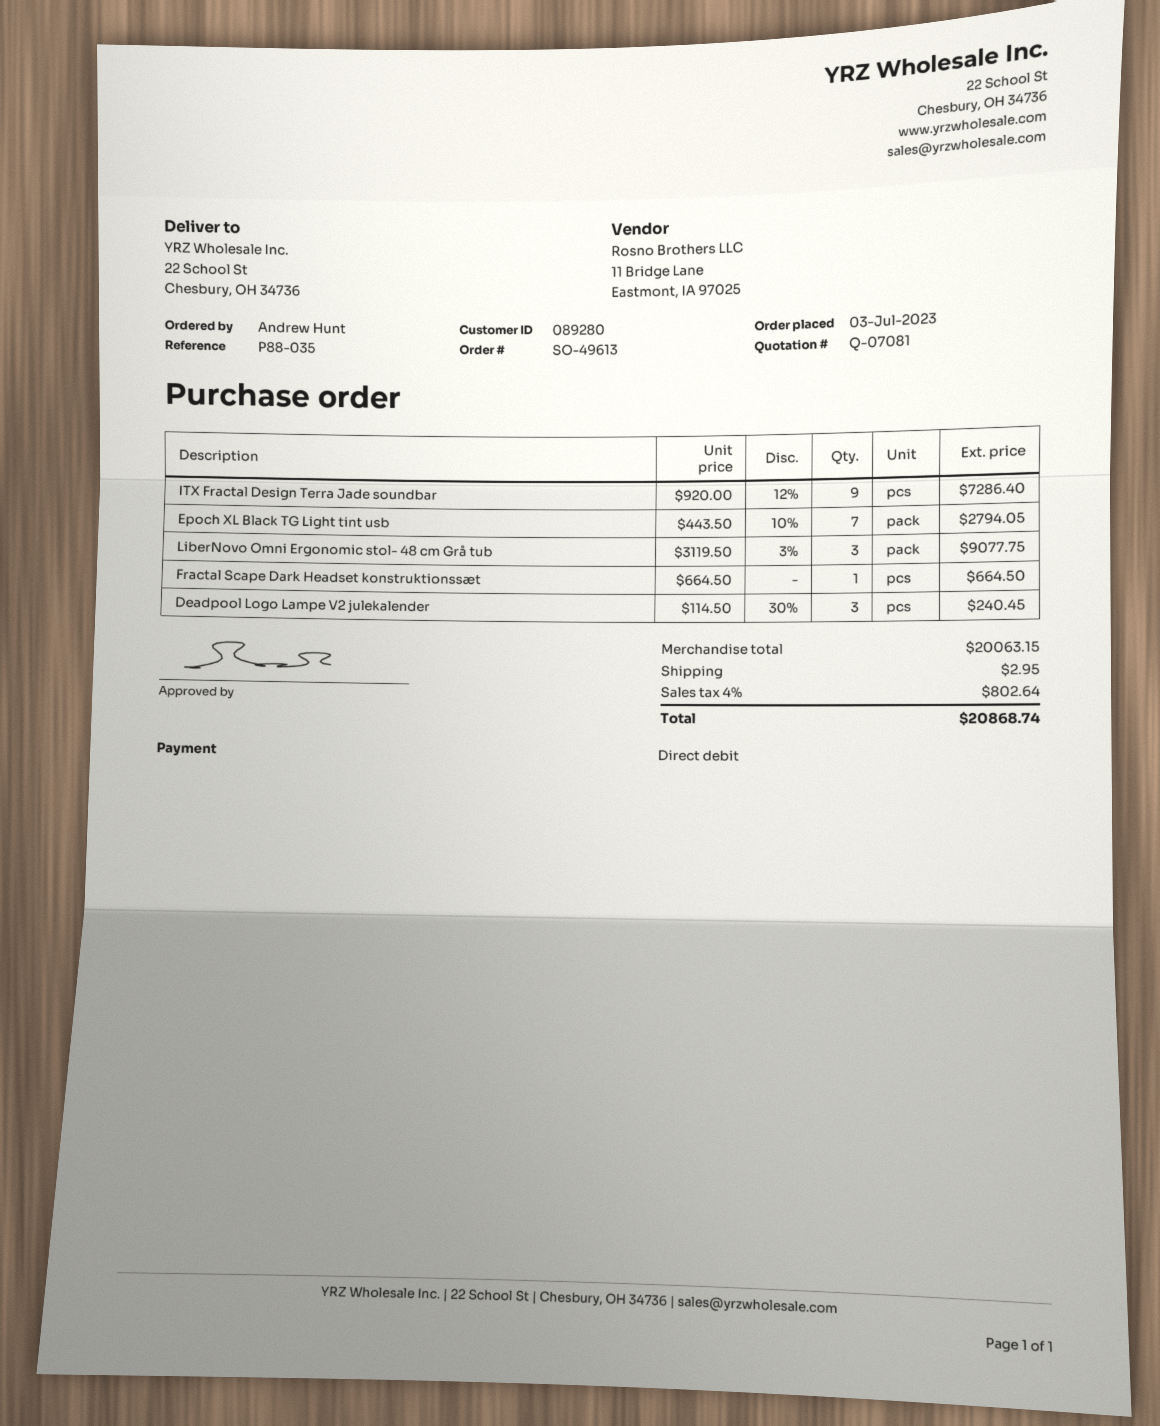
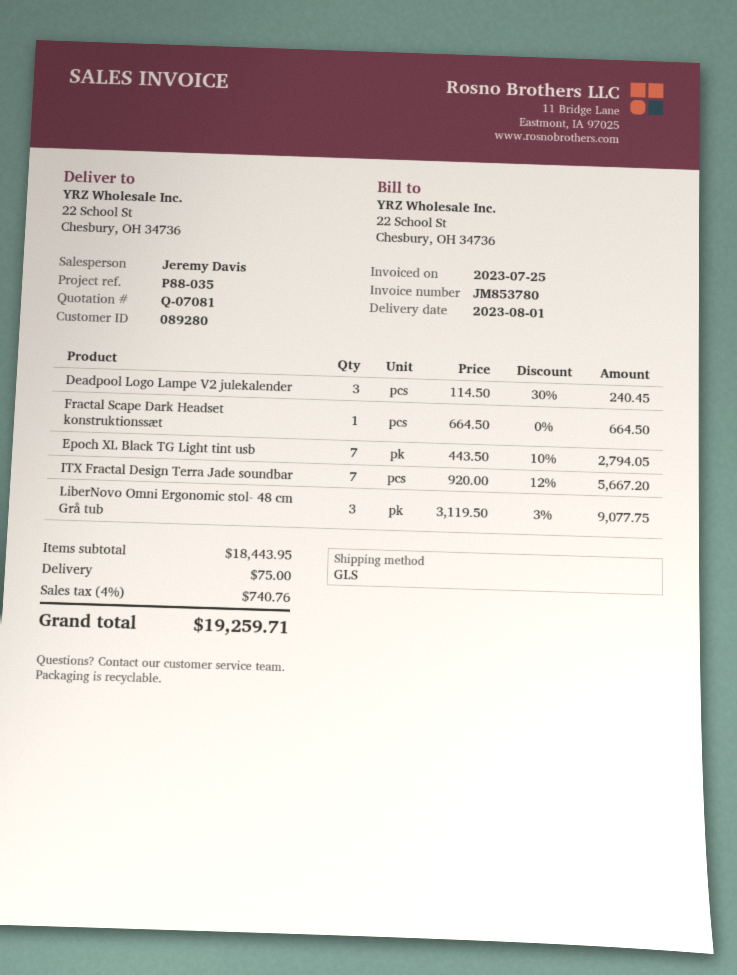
ITX Fractal Design Terra Jade soundbar: 9 x 920.00 - 12% = 7286.40 -> 7 x 920.00 - 12% = 5667.20
subtotal: 20063.15 -> 18443.95
shipping: 2.95 -> 75.00
tax: 4% = 802.64 -> 4% = 740.76
total: 20868.74 -> 19259.71

